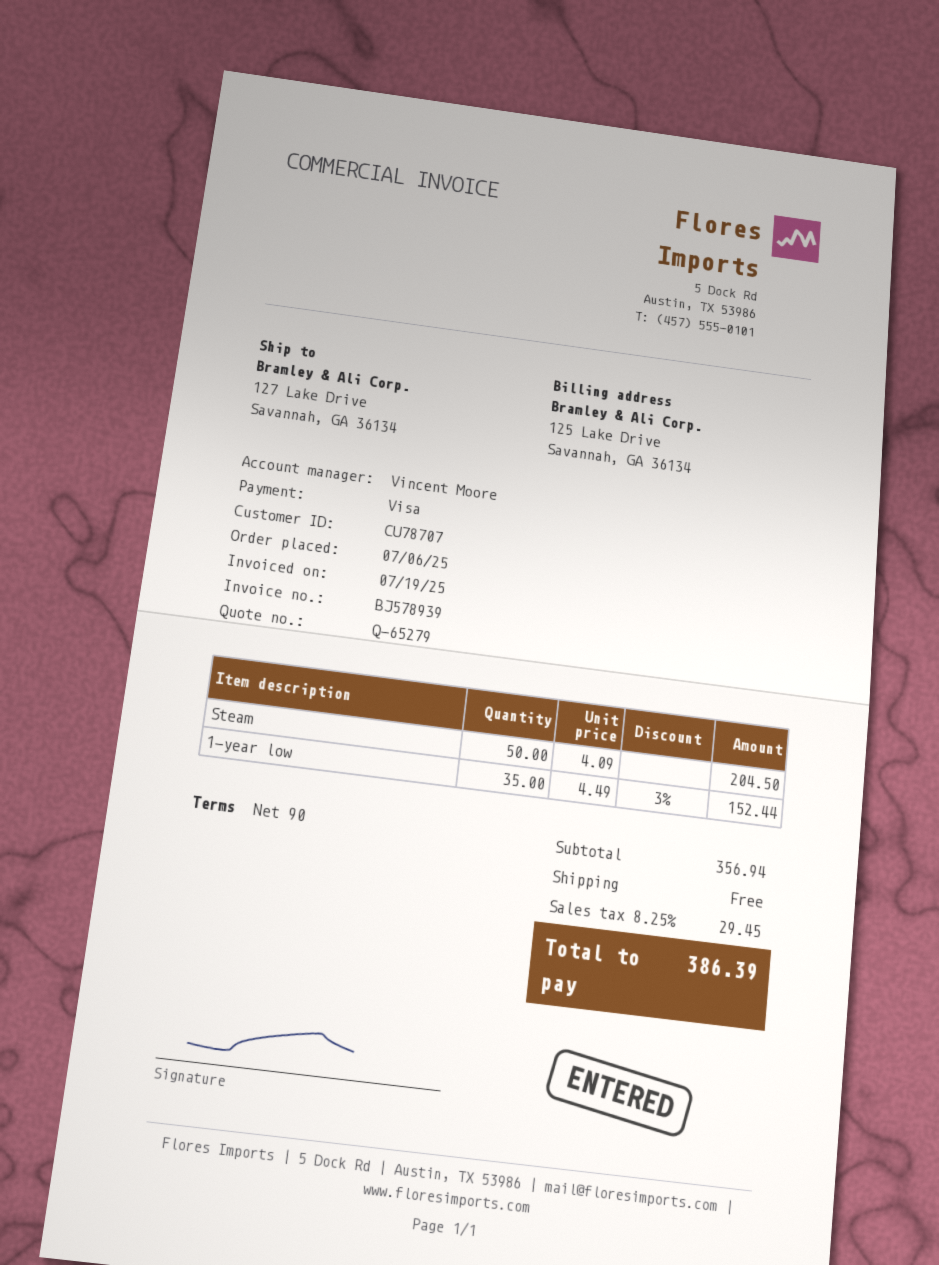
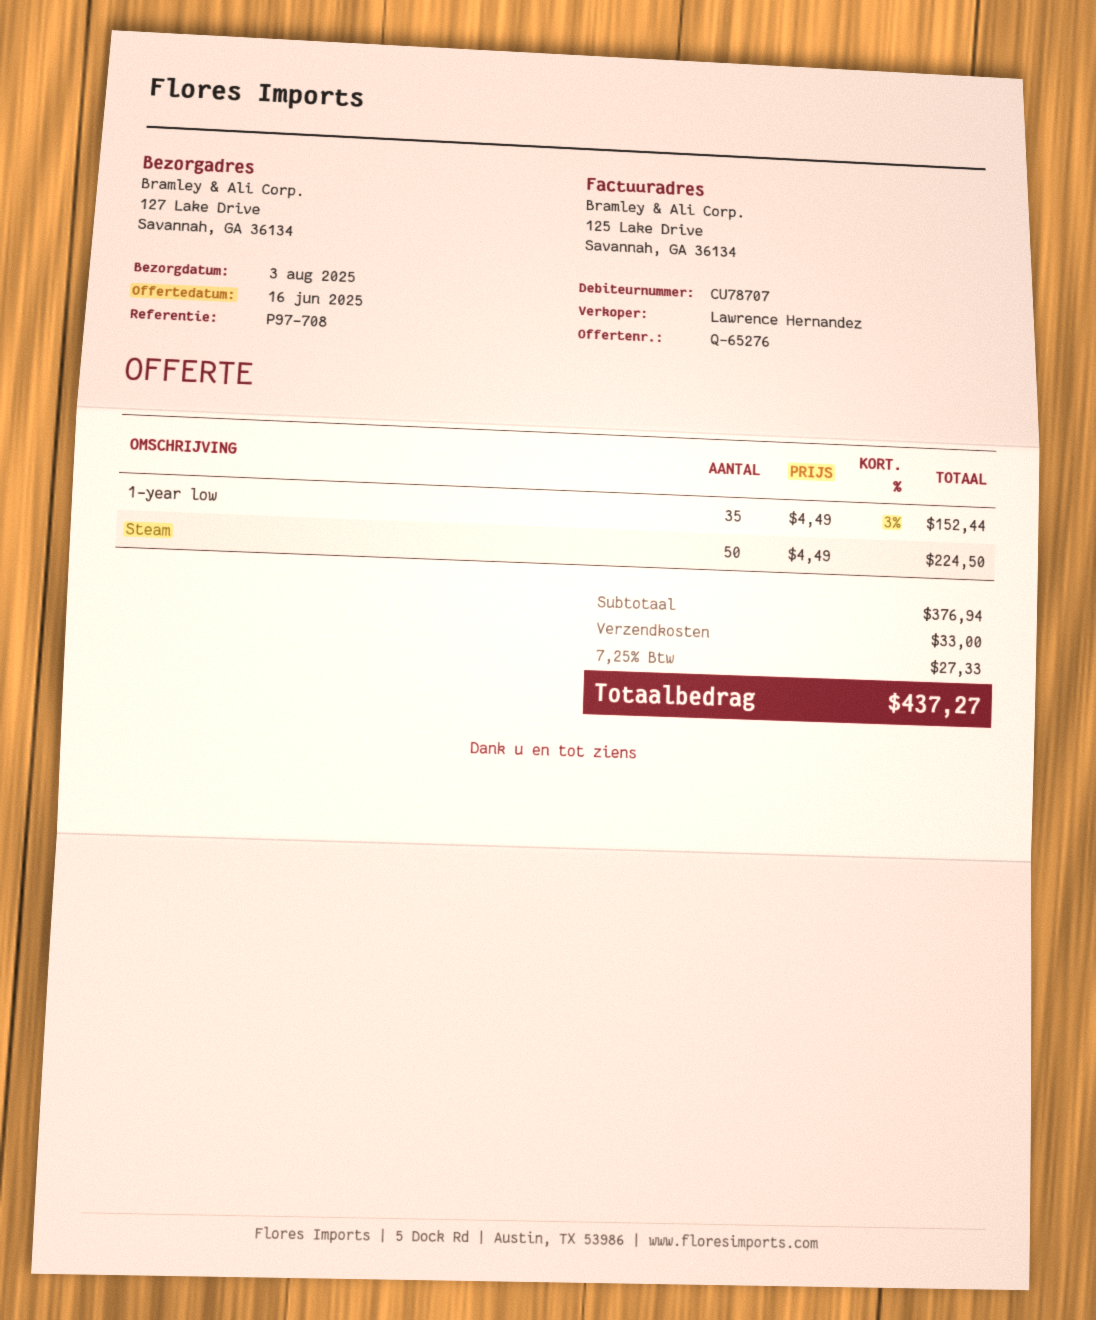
quote number: Q-65279 -> Q-65276
sales rep: Vincent Moore -> Lawrence Hernandez
Steam: 50 x 4.09 = 204.50 -> 50 x 4.49 = 224.50
subtotal: 356.94 -> 376.94
shipping: 0.00 -> 33.00
tax: 8.25% = 29.45 -> 7.25% = 27.33
total: 386.39 -> 437.27

